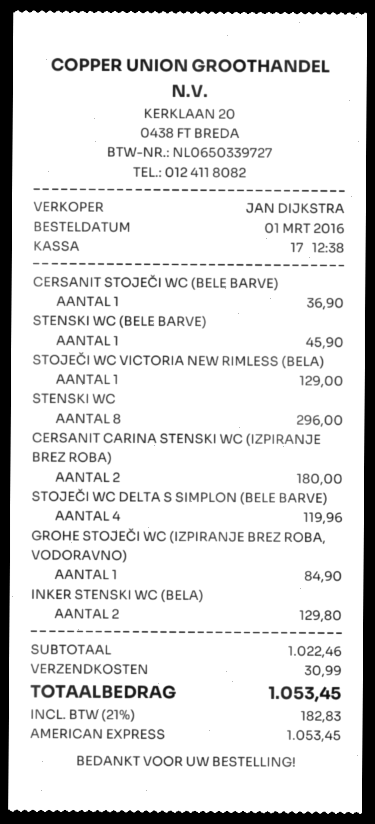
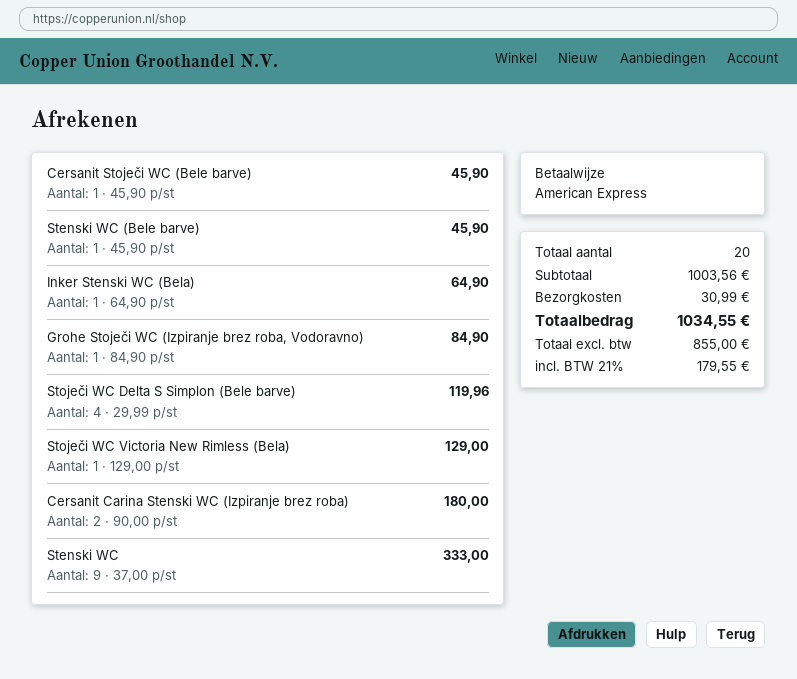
CERSANIT STOJEČI WC (BELE BARVE): 1 for 36.90 -> 1 for 45.90
STENSKI WC: 8 for 296.00 -> 9 for 333.00
INKER STENSKI WC (BELA): 2 for 129.80 -> 1 for 64.90
subtotal: 1022.46 -> 1003.56
tax: 21% = 182.83 -> 21% = 179.55
total: 1053.45 -> 1034.55

